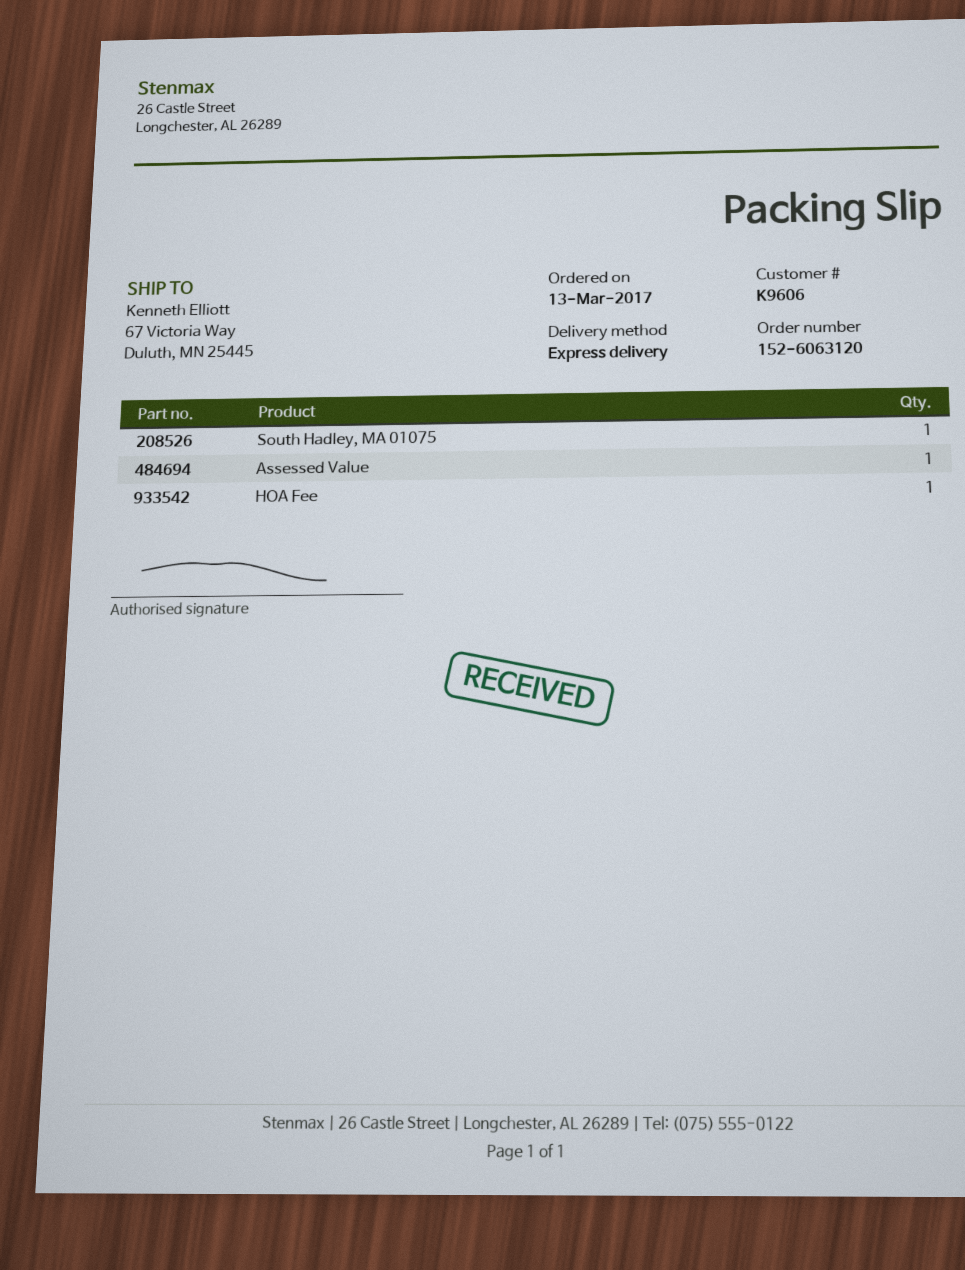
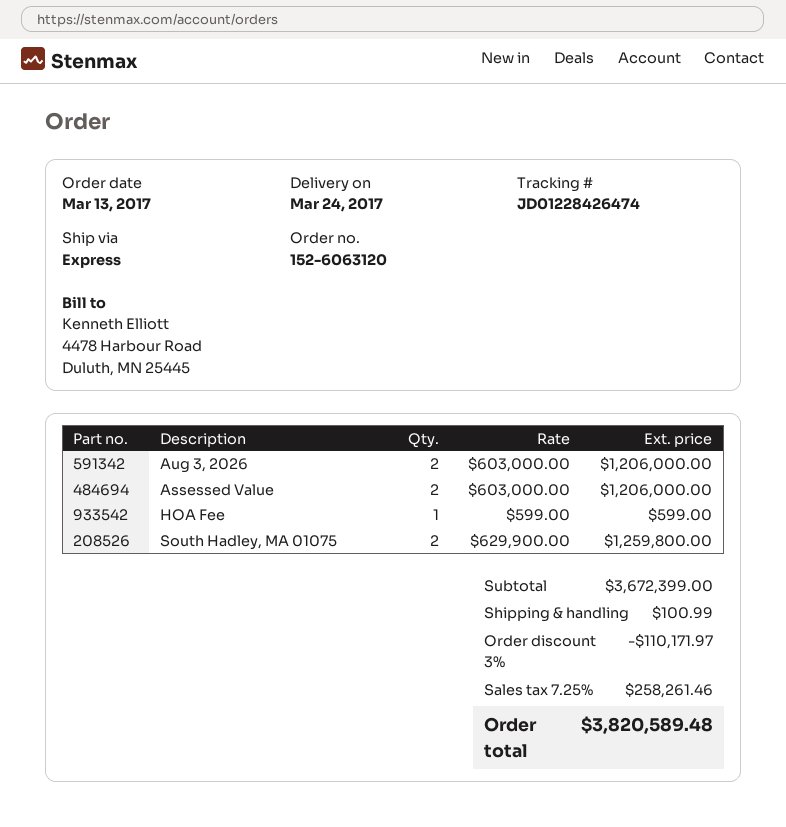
South Hadley, MA 01075: 1 -> 2
Assessed Value: 1 -> 2
Aug 3, 2026: none -> 2

